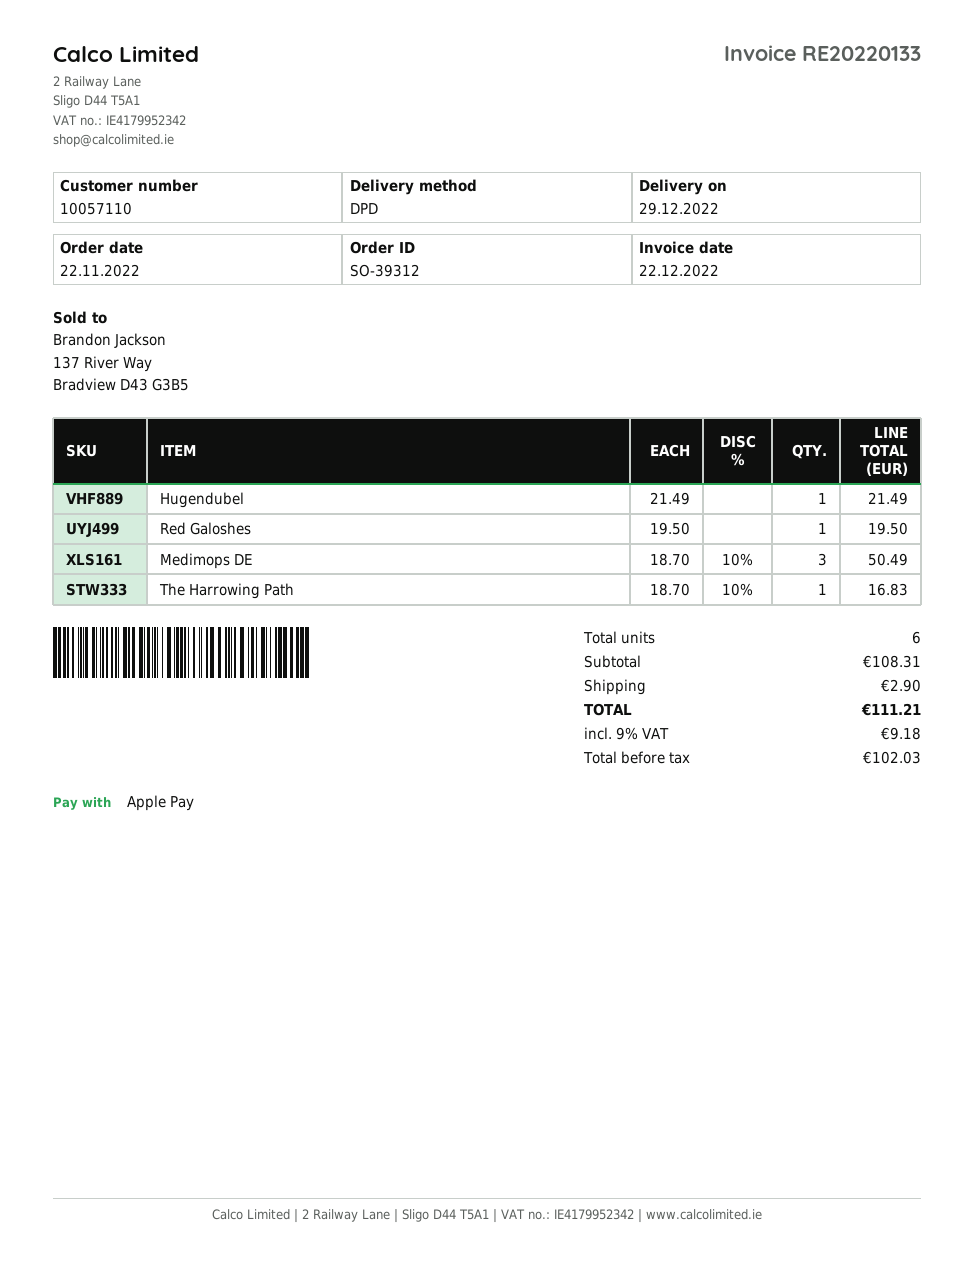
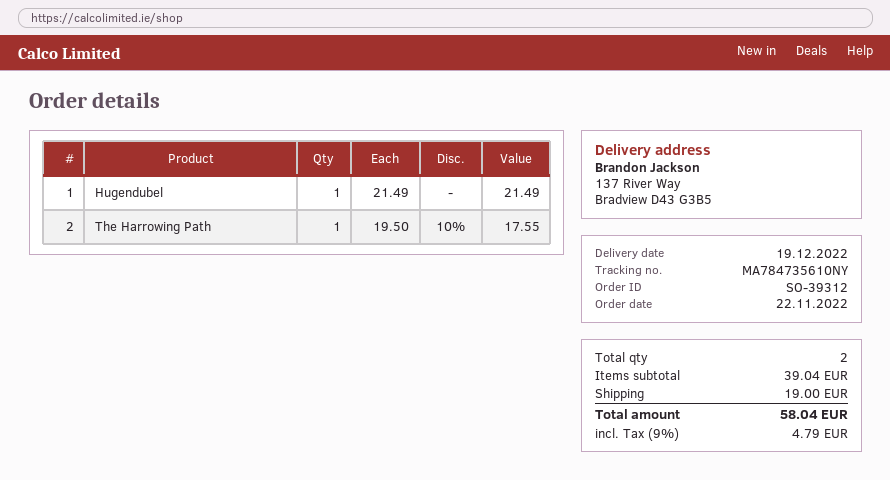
delivery date: 2022-12-29 -> 2022-12-19
Red Galoshes: 1 x 19.50 = 19.50 -> none
Medimops DE: 3 x 18.70 - 10% = 50.49 -> none
The Harrowing Path: 1 x 18.70 - 10% = 16.83 -> 1 x 19.50 - 10% = 17.55
total quantity: 6 -> 2
subtotal: 108.31 -> 39.04
shipping: 2.90 -> 19.00
tax: 9% = 9.18 -> 9% = 4.79
total: 111.21 -> 58.04

